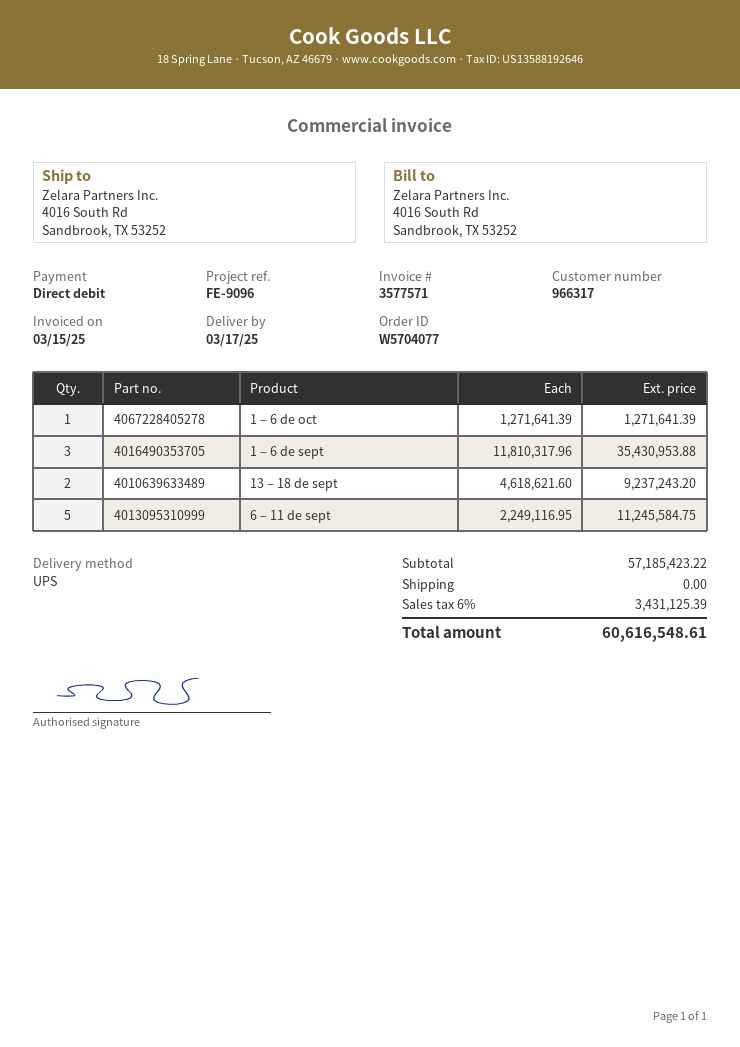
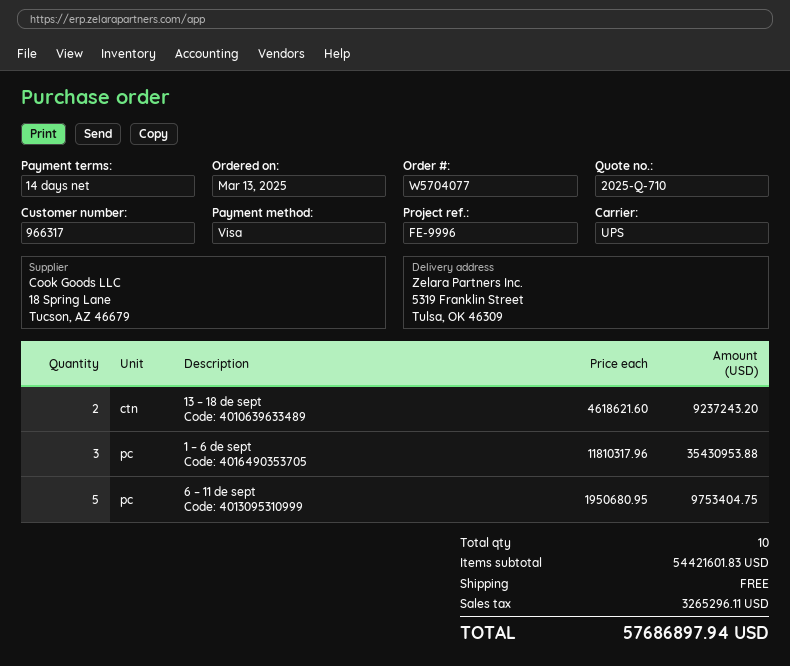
reference: FE-9096 -> FE-9996
payment method: direct debit -> Visa
ship to: 4016 South Rd, Sandbrook, TX 53252 -> 5319 Franklin Street, Tulsa, OK 46309
1 – 6 de oct: 1 x 1271641.39 = 1271641.39 -> none
6 – 11 de sept: 5 x 2249116.95 = 11245584.75 -> 5 x 1950680.95 = 9753404.75
subtotal: 57185423.22 -> 54421601.83
tax: 3431125.39 -> 3265296.11
total: 60616548.61 -> 57686897.94

